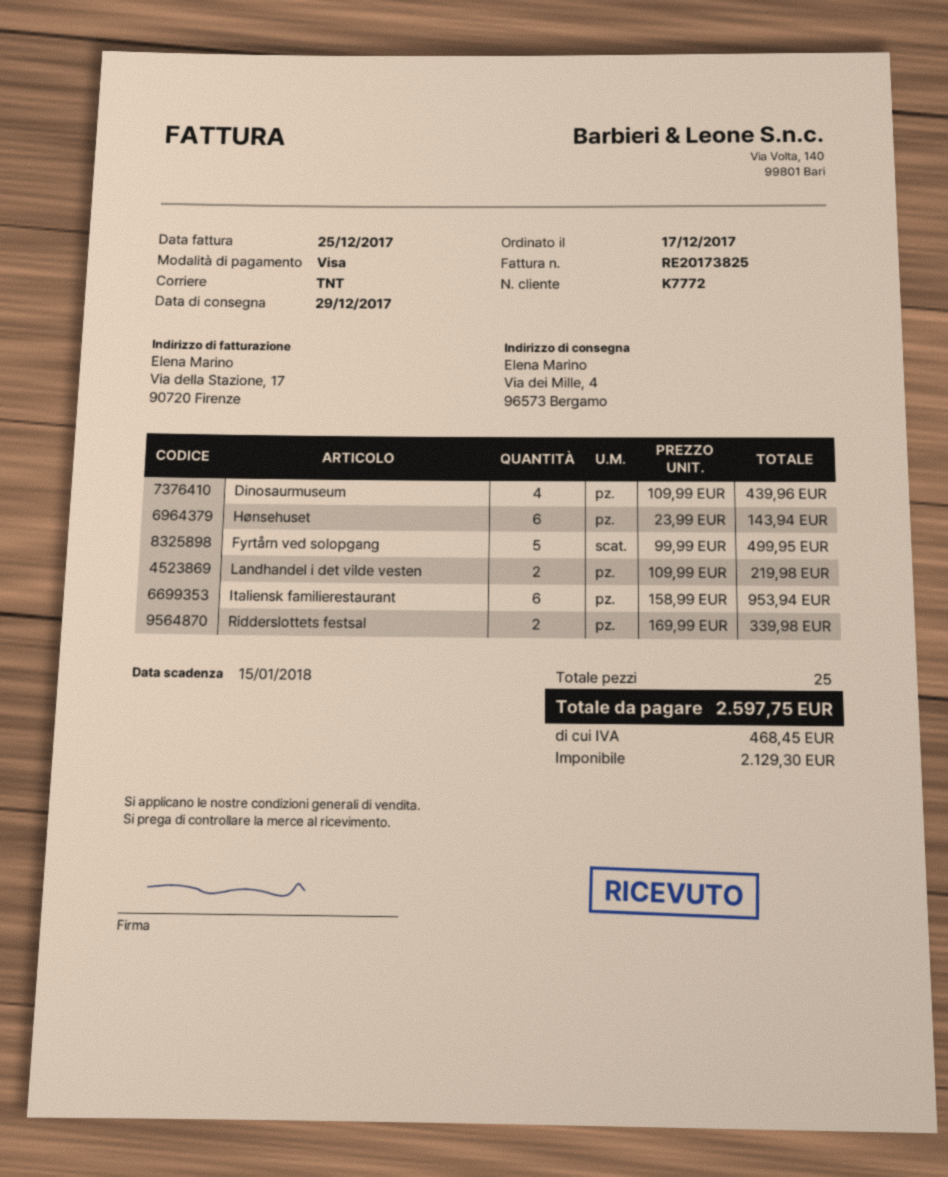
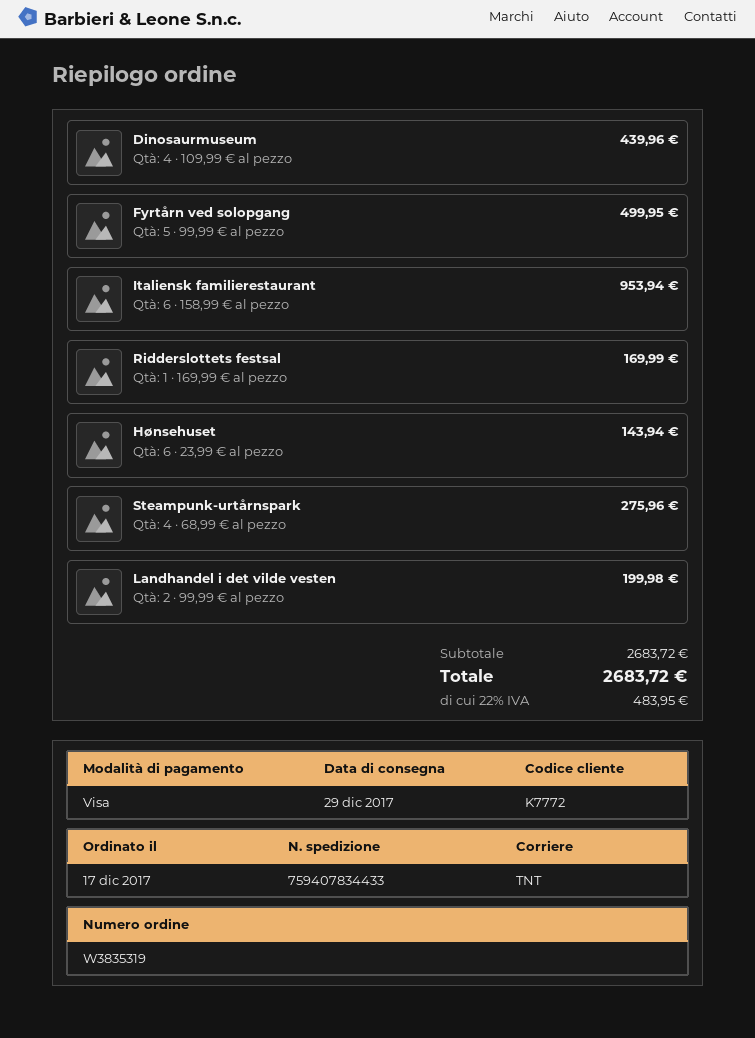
Landhandel i det vilde vesten: 2 x 109.99 = 219.98 -> 2 x 99.99 = 199.98
Ridderslottets festsal: 2 x 169.99 = 339.98 -> 1 x 169.99 = 169.99
Steampunk-urtårnspark: none -> 4 x 68.99 = 275.96
tax: 468.45 -> 483.95
total: 2597.75 -> 2683.72

